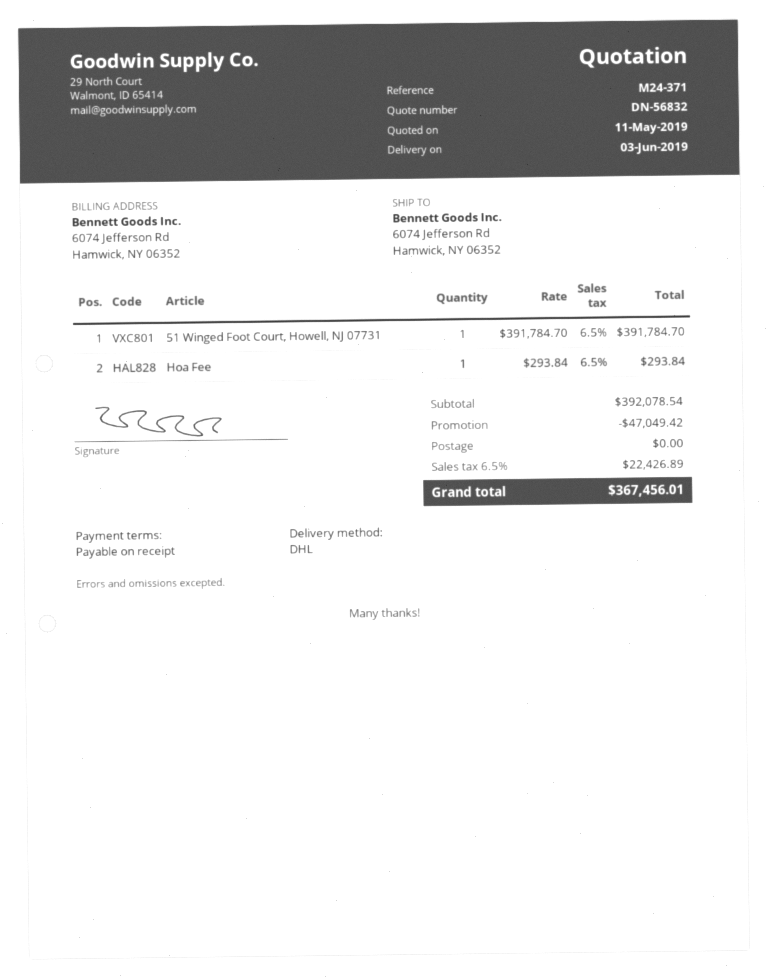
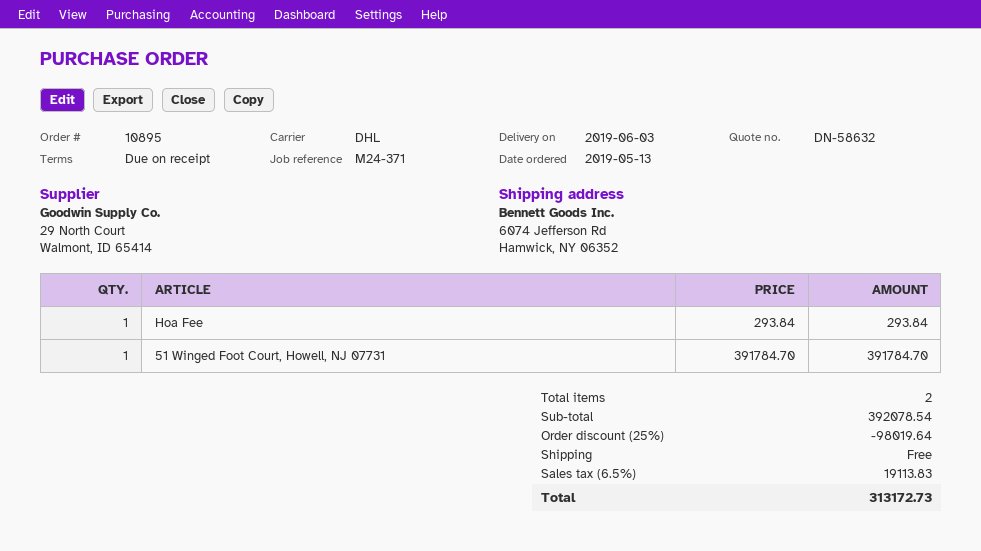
quote number: DN-56832 -> DN-58632
discount: 47049.42 -> 98019.64
tax: 6.5% = 22426.89 -> 6.5% = 19113.83
total: 367456.01 -> 313172.73

